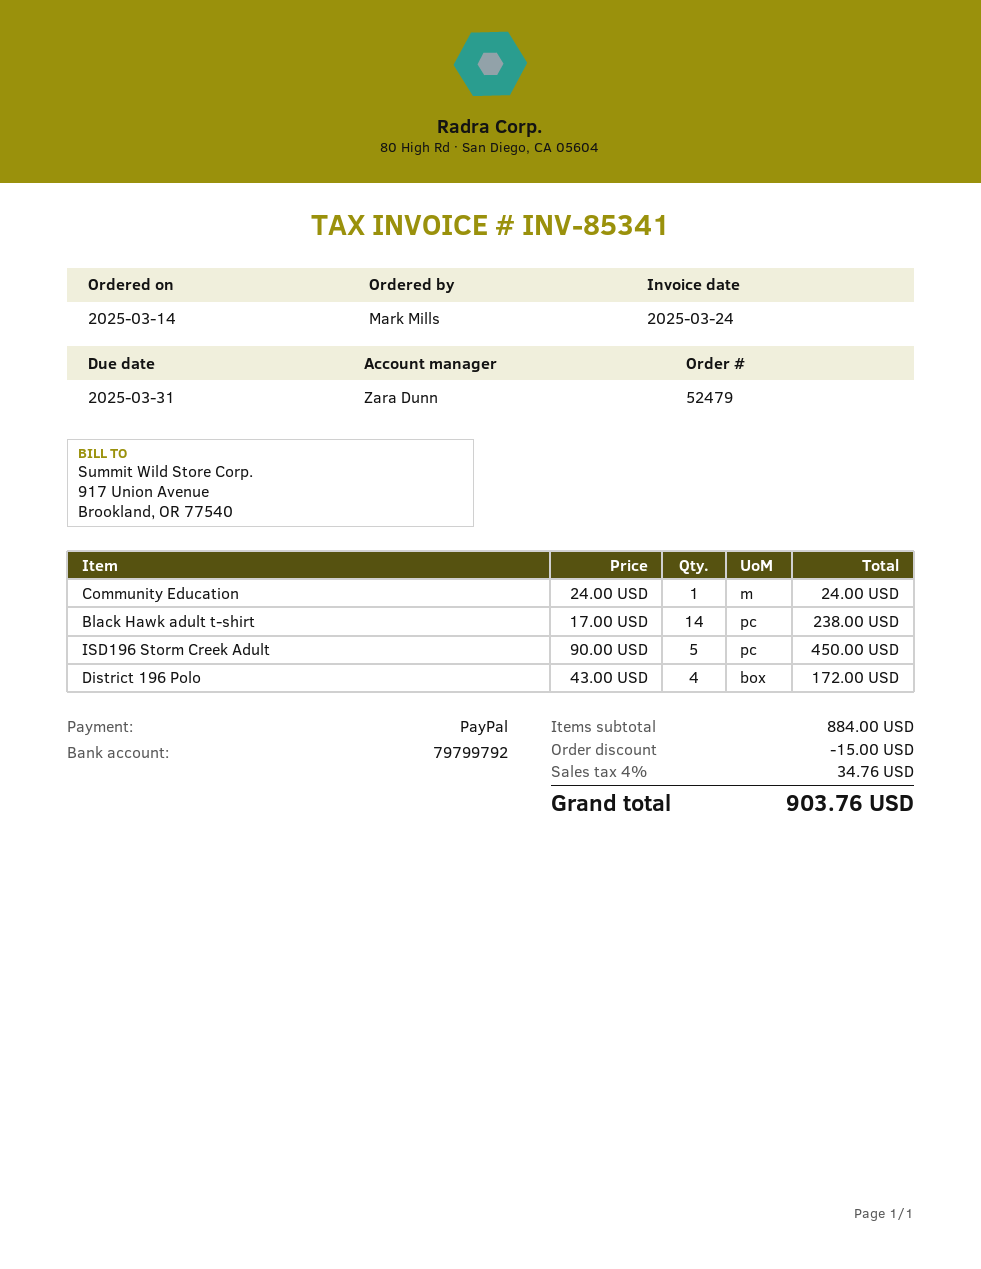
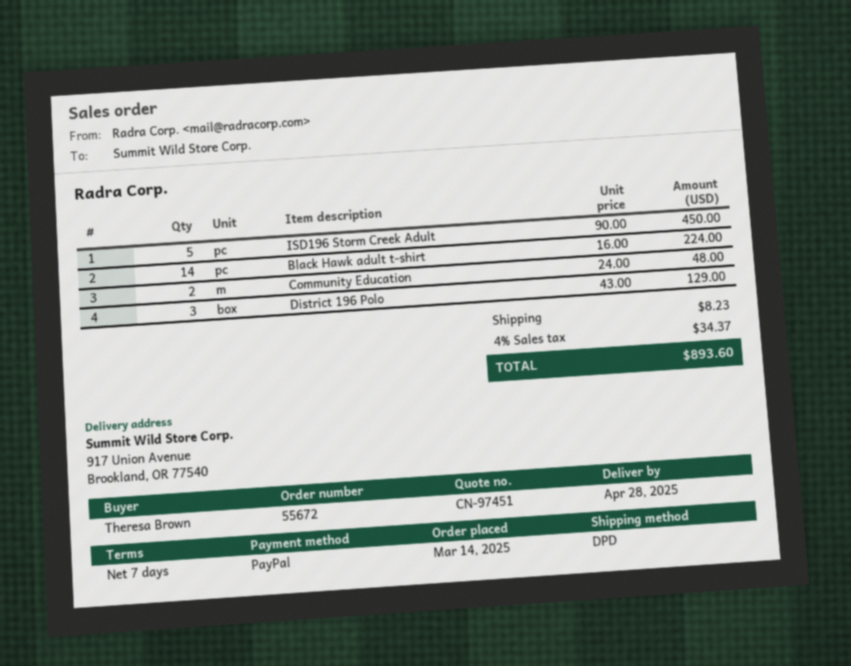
order number: 52479 -> 55672
ordered by: Mark Mills -> Theresa Brown
Community Education: 1 x 24.00 = 24.00 -> 2 x 24.00 = 48.00
Black Hawk adult t-shirt: 14 x 17.00 = 238.00 -> 14 x 16.00 = 224.00
District 196 Polo: 4 x 43.00 = 172.00 -> 3 x 43.00 = 129.00
discount: 15.00 -> none
shipping: none -> 8.23
tax: 4% = 34.76 -> 4% = 34.37
total: 903.76 -> 893.60

